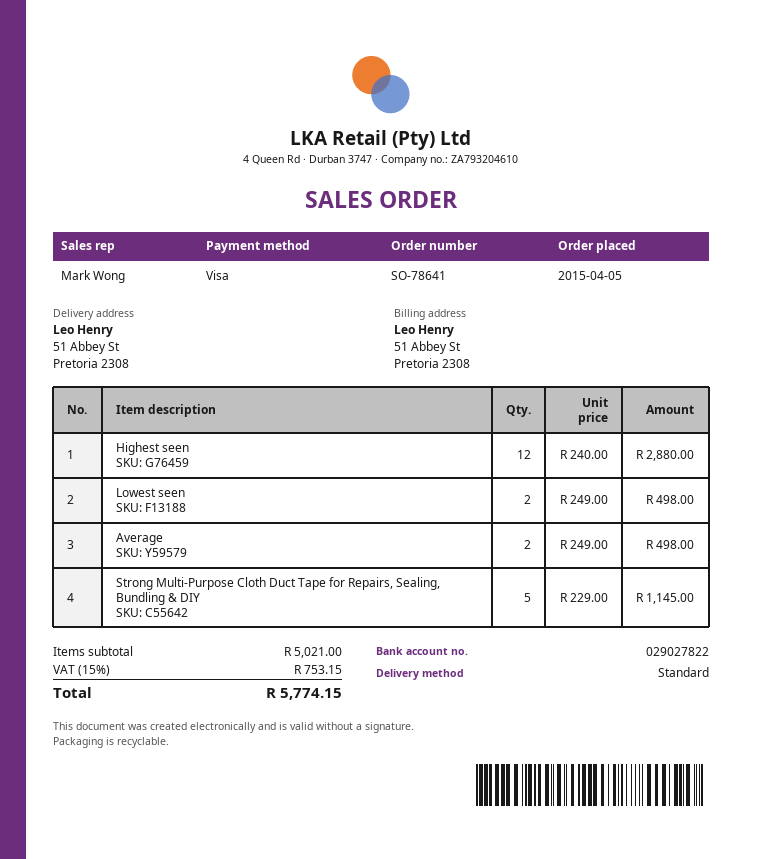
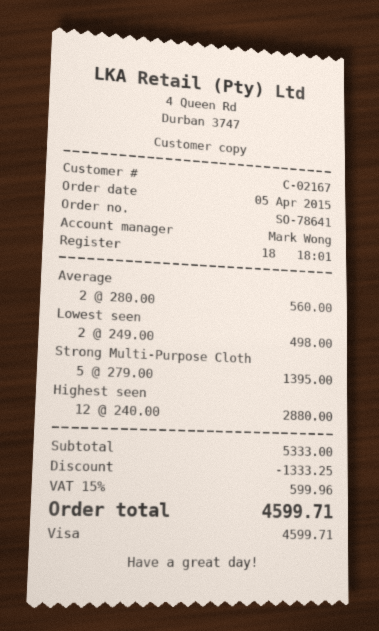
Average: 2 x 249.00 = 498.00 -> 2 x 280.00 = 560.00
Strong Multi-Purpose Cloth Duct Tape for Repairs, Sealing, Bundling & DIY: 5 x 229.00 = 1145.00 -> 5 x 279.00 = 1395.00
subtotal: 5021.00 -> 5333.00
discount: none -> 1333.25
tax: 15% = 753.15 -> 15% = 599.96
total: 5774.15 -> 4599.71

